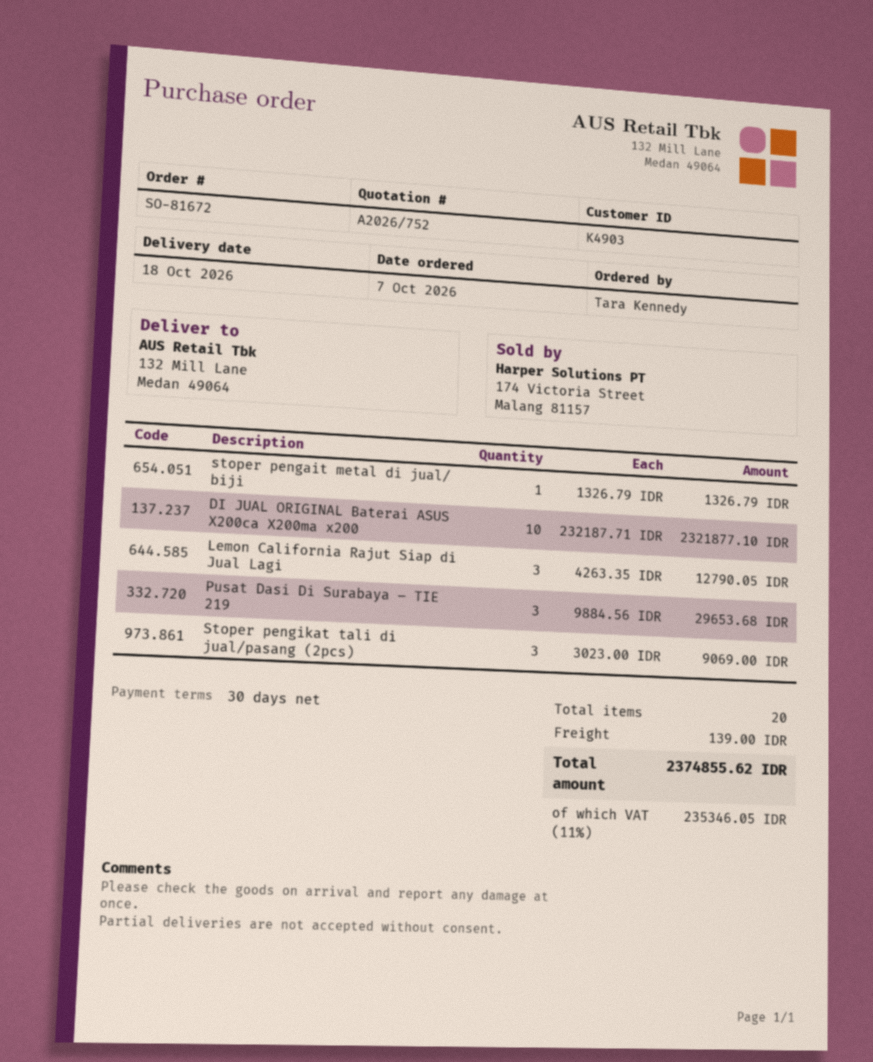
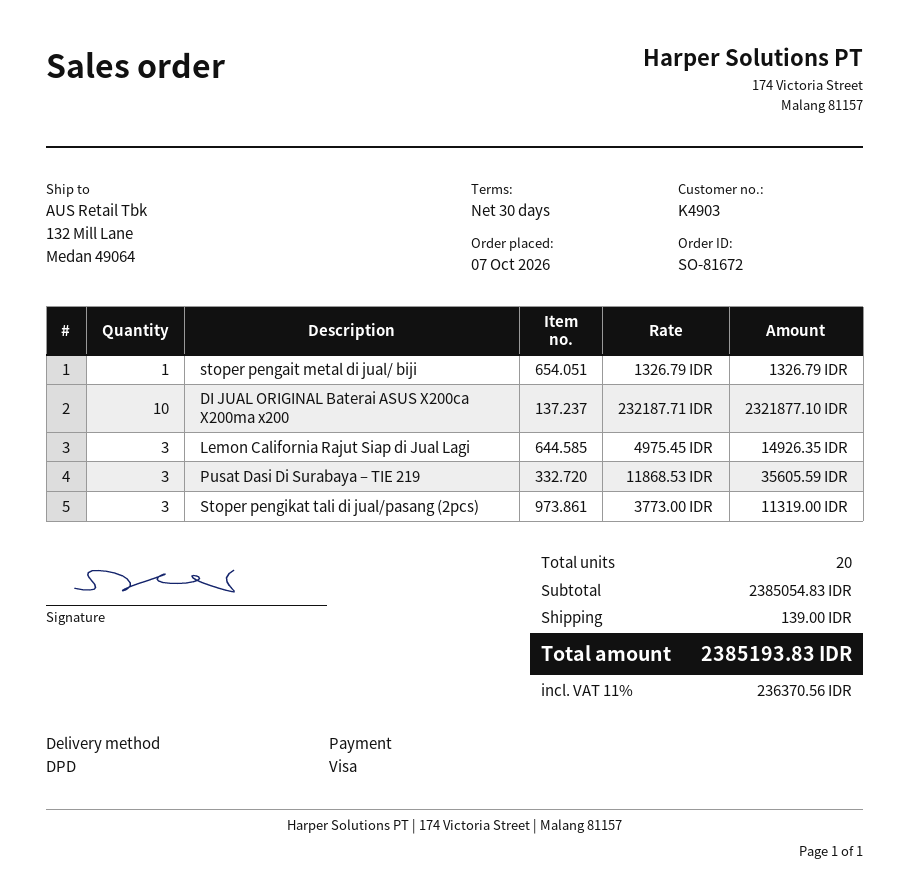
Lemon California Rajut Siap di Jual Lagi: 3 x 4263.35 = 12790.05 -> 3 x 4975.45 = 14926.35
Pusat Dasi Di Surabaya – TIE 219: 3 x 9884.56 = 29653.68 -> 3 x 11868.53 = 35605.59
Stoper pengikat tali di jual/pasang (2pcs): 3 x 3023.00 = 9069.00 -> 3 x 3773.00 = 11319.00
tax: 11% = 235346.05 -> 11% = 236370.56
total: 2374855.62 -> 2385193.83

